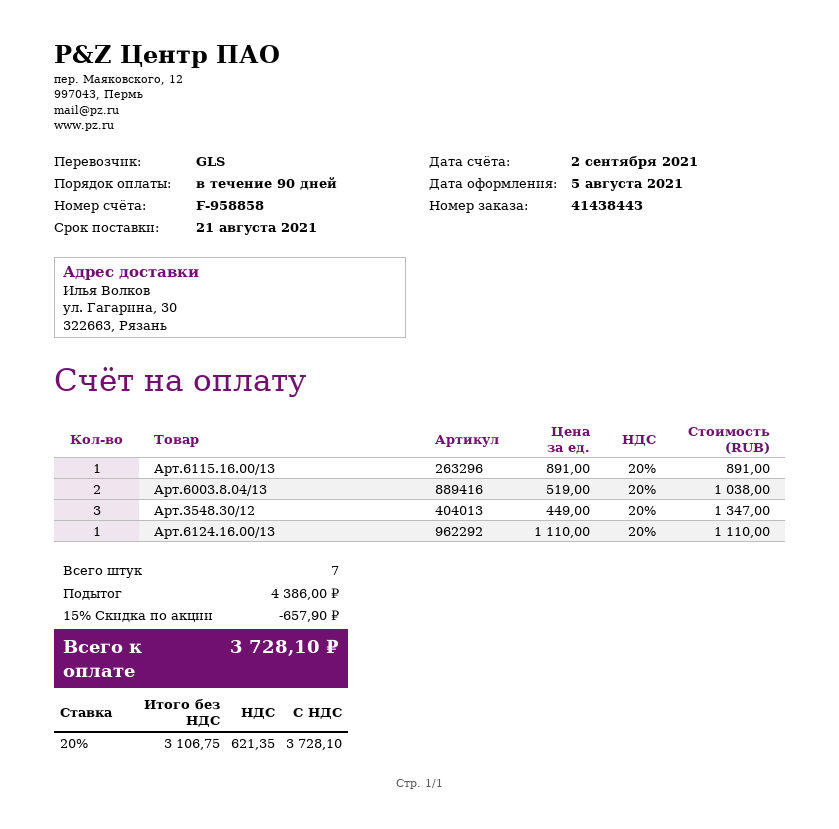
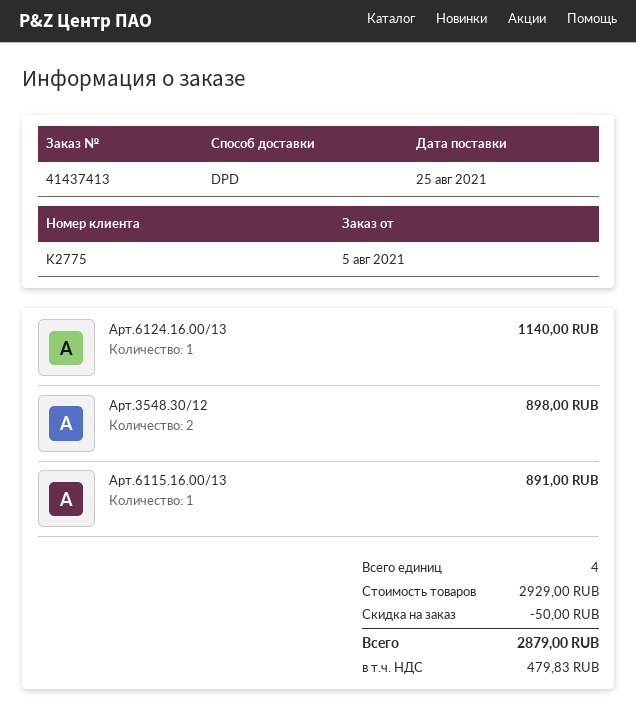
order number: 41438443 -> 41437413
delivery date: 2021-08-21 -> 2021-08-25
shipping method: GLS -> DPD
Арт.6003.8.04/13: 2 for 1038.00 -> none
Арт.3548.30/12: 3 for 1347.00 -> 2 for 898.00
Арт.6124.16.00/13: 1 for 1110.00 -> 1 for 1140.00
total quantity: 7 -> 4
subtotal: 4386.00 -> 2929.00
discount: 657.90 -> 50.00
tax: 621.35 -> 479.83
total: 3728.10 -> 2879.00

